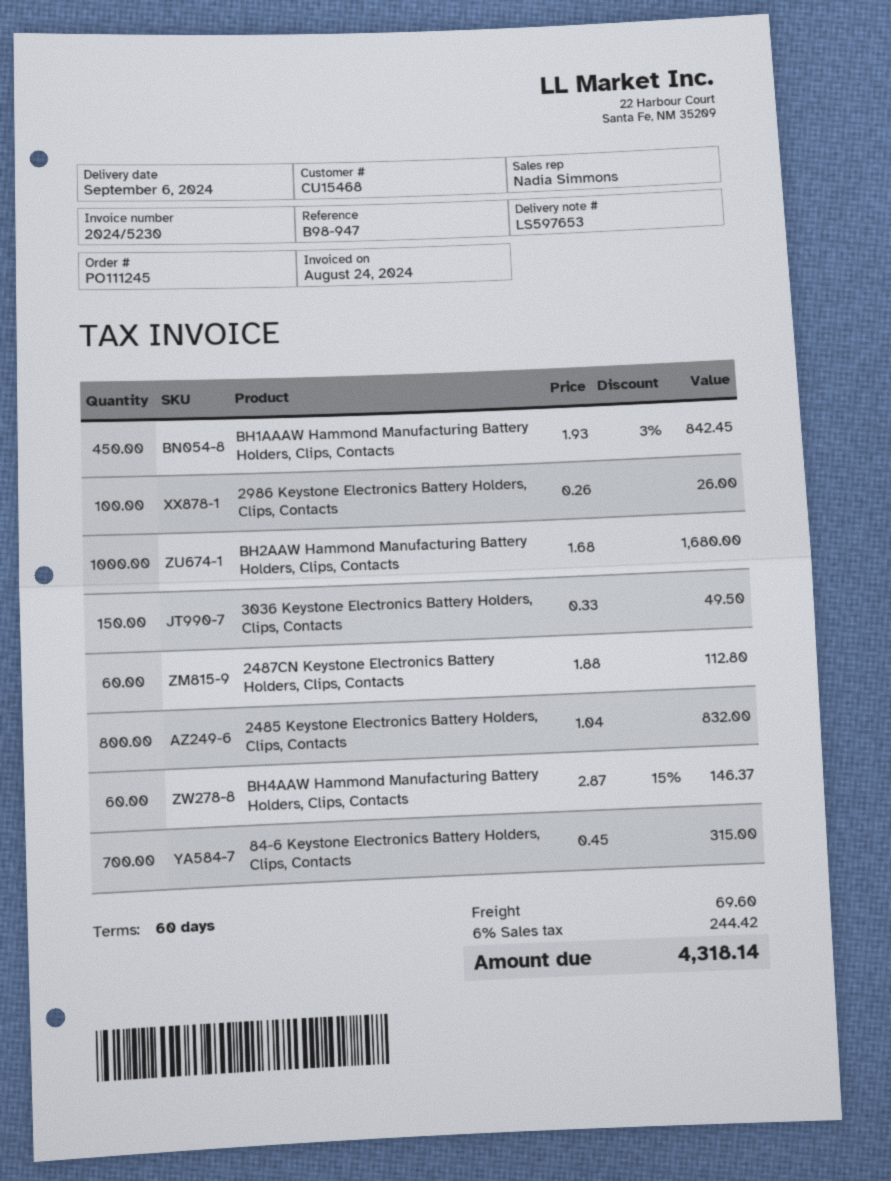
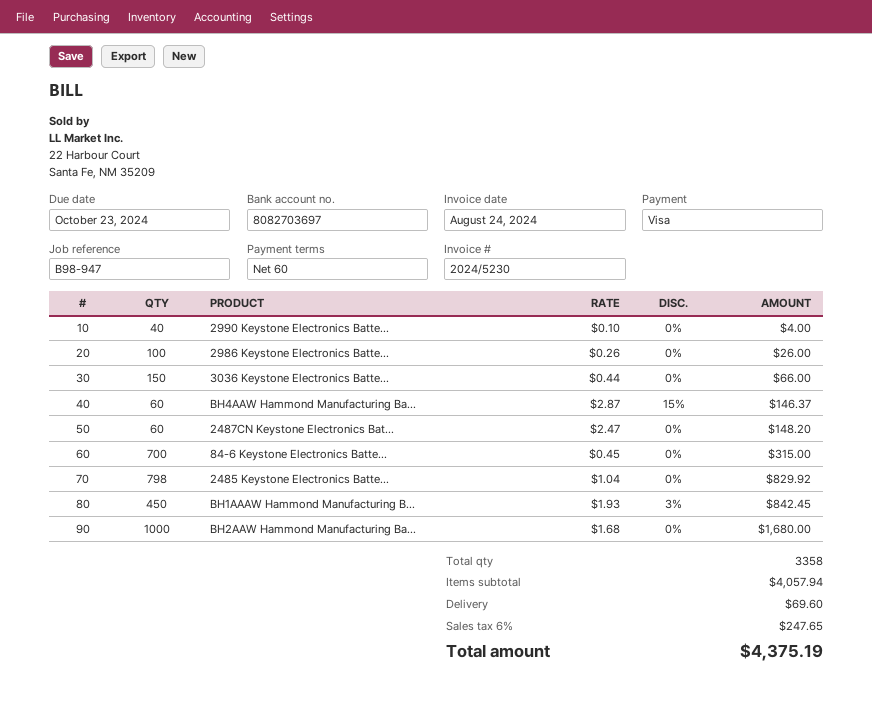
3036 Keystone Electronics Battery Holders, Clips, Contacts: 150 x 0.33 = 49.50 -> 150 x 0.44 = 66.00
2487CN Keystone Electronics Battery Holders, Clips, Contacts: 60 x 1.88 = 112.80 -> 60 x 2.47 = 148.20
2485 Keystone Electronics Battery Holders, Clips, Contacts: 800 x 1.04 = 832.00 -> 798 x 1.04 = 829.92
2990 Keystone Electronics Batte...: none -> 40 x 0.10 = 4.00
tax: 6% = 244.42 -> 6% = 247.65
total: 4318.14 -> 4375.19

